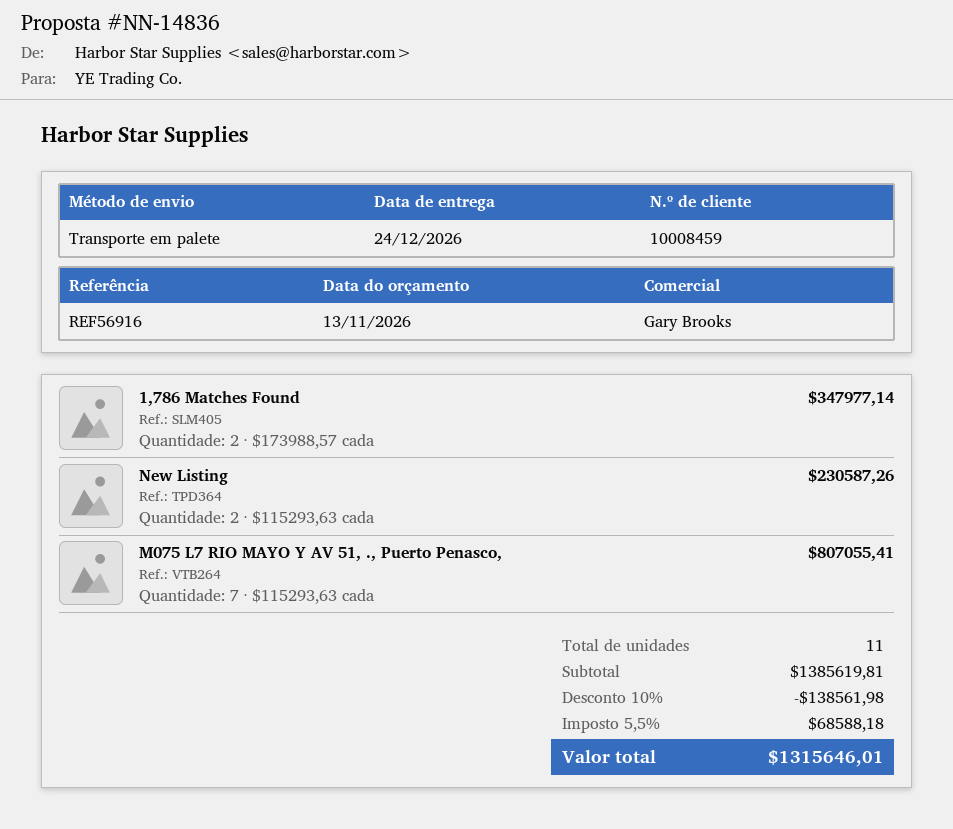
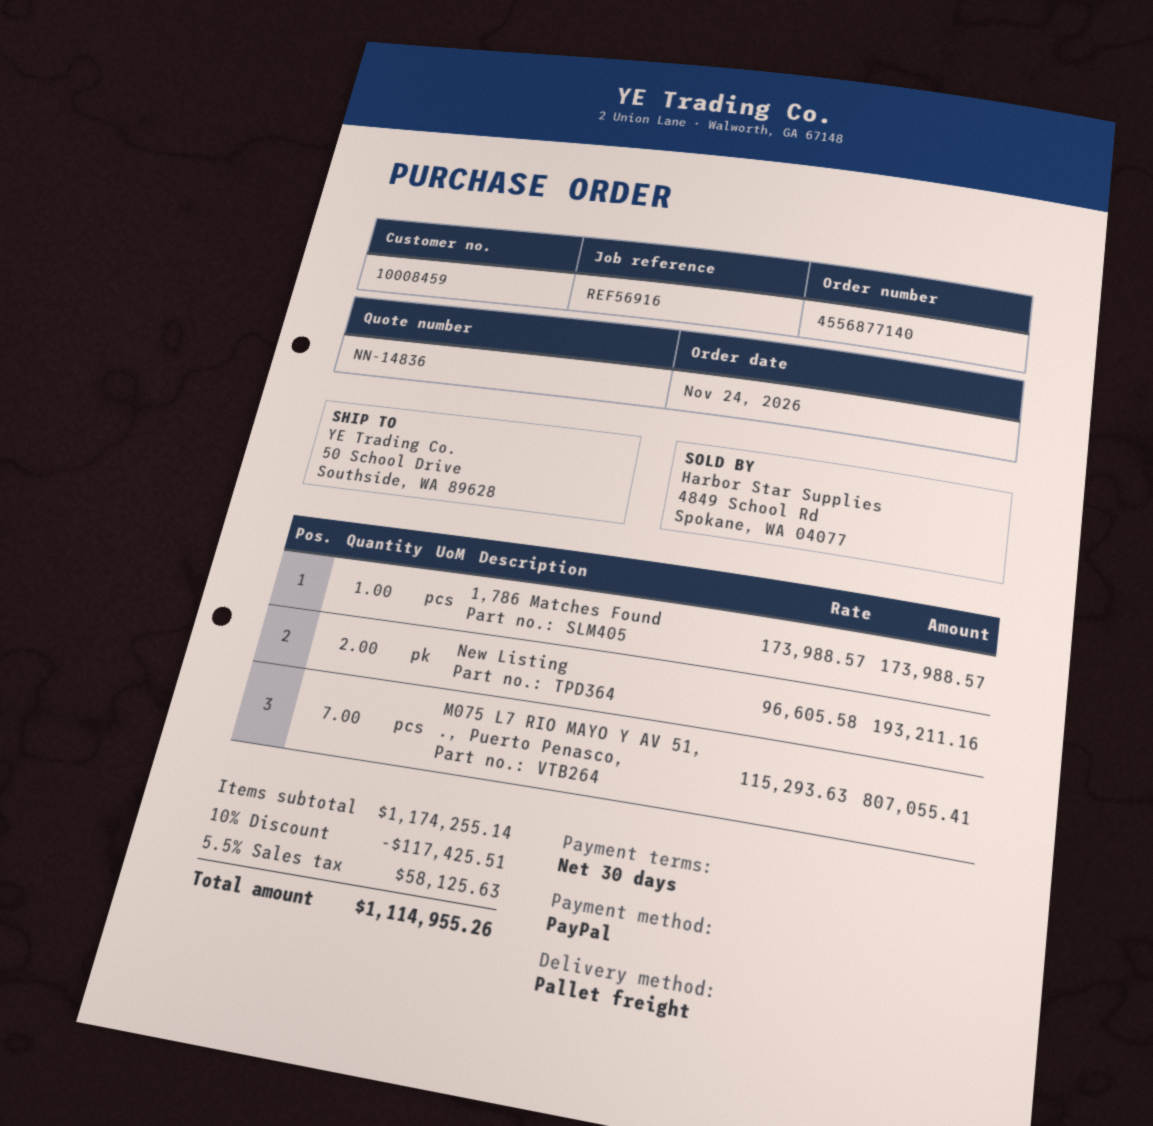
1,786 Matches Found: 2 x 173988.57 = 347977.14 -> 1 x 173988.57 = 173988.57
New Listing: 2 x 115293.63 = 230587.26 -> 2 x 96605.58 = 193211.16
subtotal: 1385619.81 -> 1174255.14
discount: 10% = 138561.98 -> 10% = 117425.51
tax: 5.5% = 68588.18 -> 5.5% = 58125.63
total: 1315646.01 -> 1114955.26

